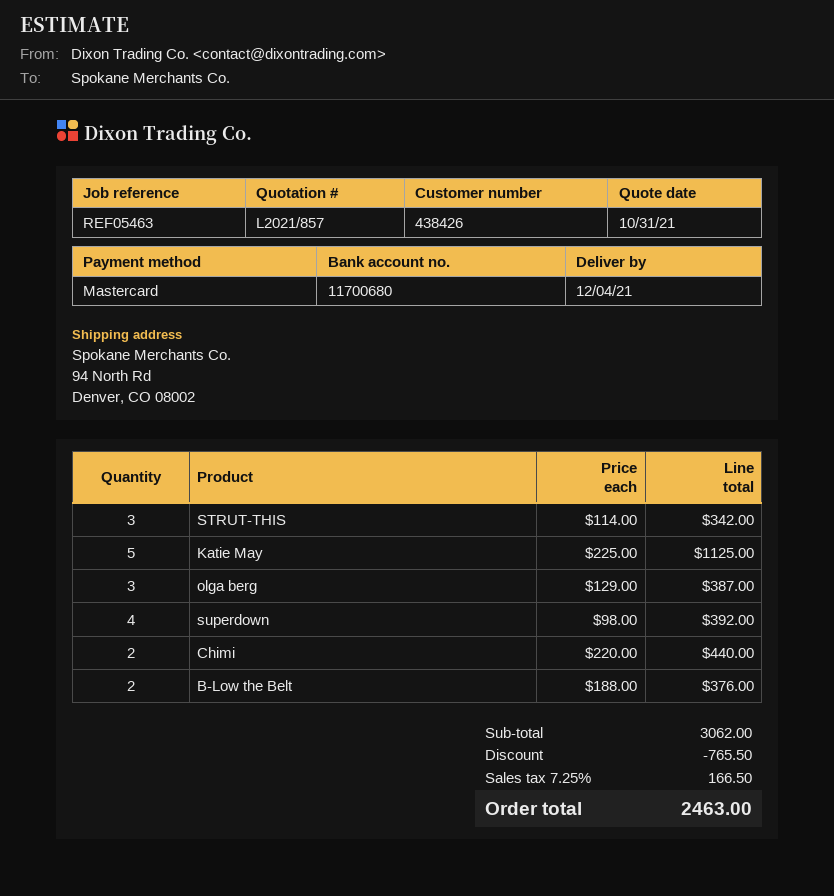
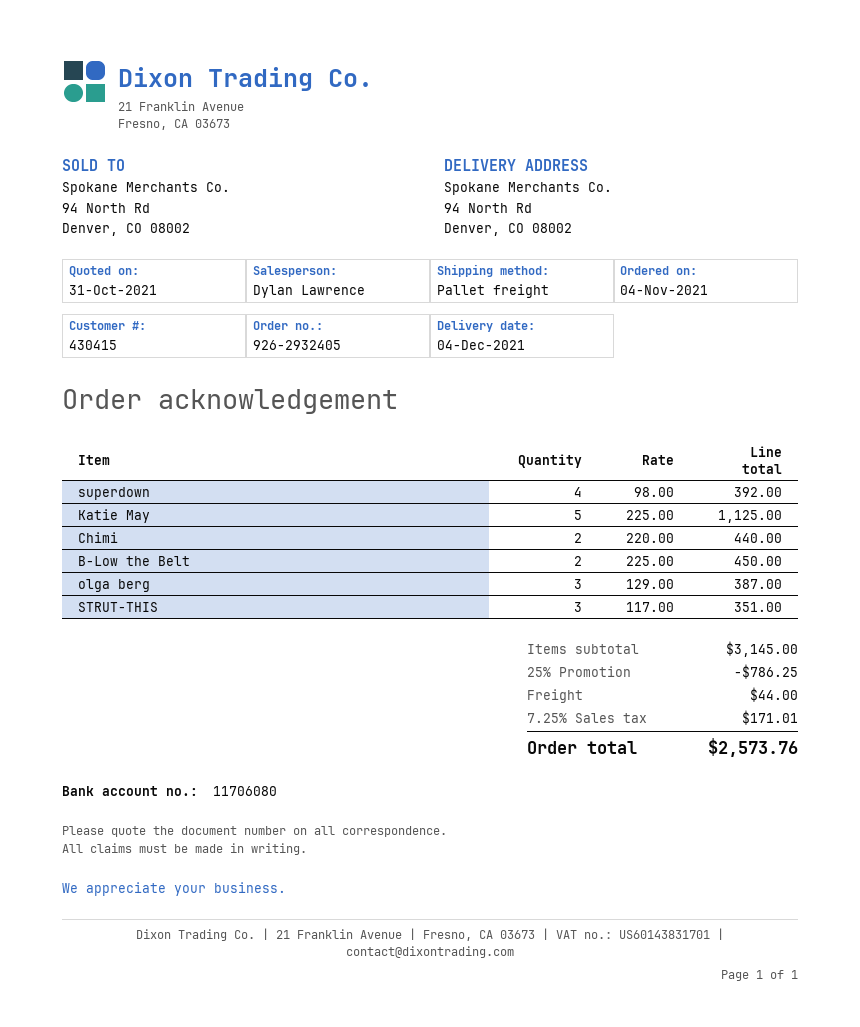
customer number: 438426 -> 430415
bank account: 11700680 -> 11706080
STRUT-THIS: 3 x 114.00 = 342.00 -> 3 x 117.00 = 351.00
B-Low the Belt: 2 x 188.00 = 376.00 -> 2 x 225.00 = 450.00
subtotal: 3062.00 -> 3145.00
discount: 765.50 -> 786.25
shipping: none -> 44.00
tax: 7.25% = 166.50 -> 7.25% = 171.01
total: 2463.00 -> 2573.76

